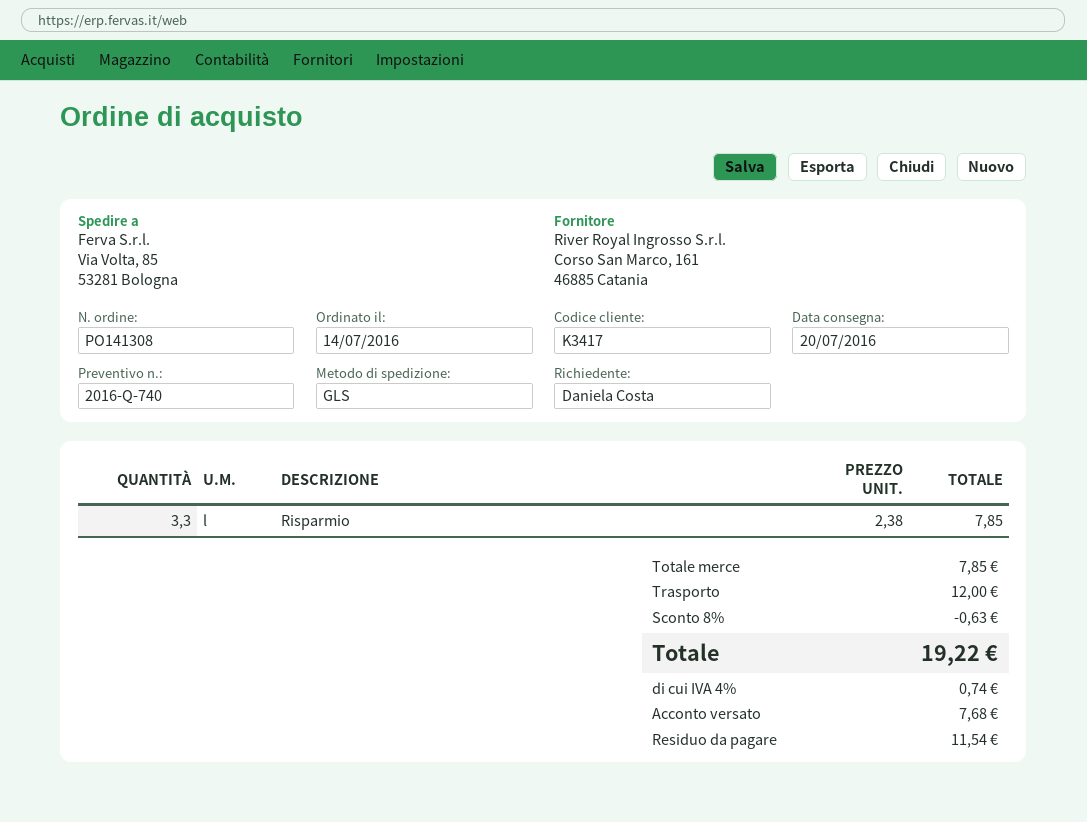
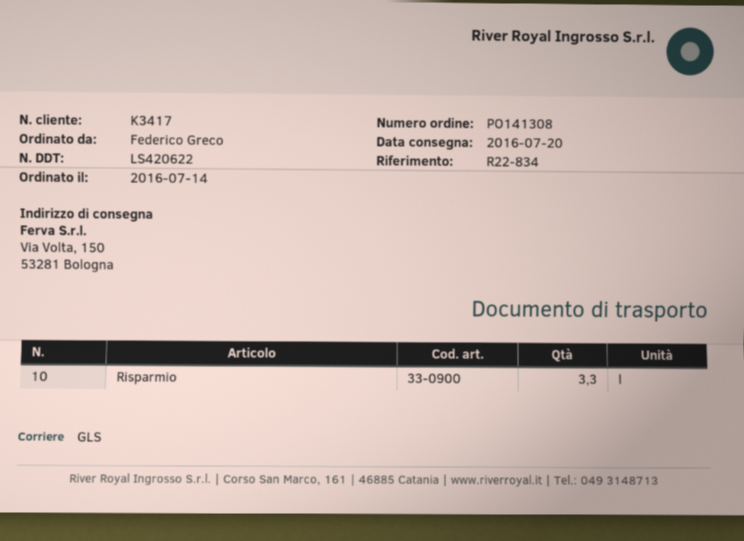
ordered by: Daniela Costa -> Federico Greco
ship to: Via Volta, 85, 53281 Bologna -> Via Volta, 150, 53281 Bologna

